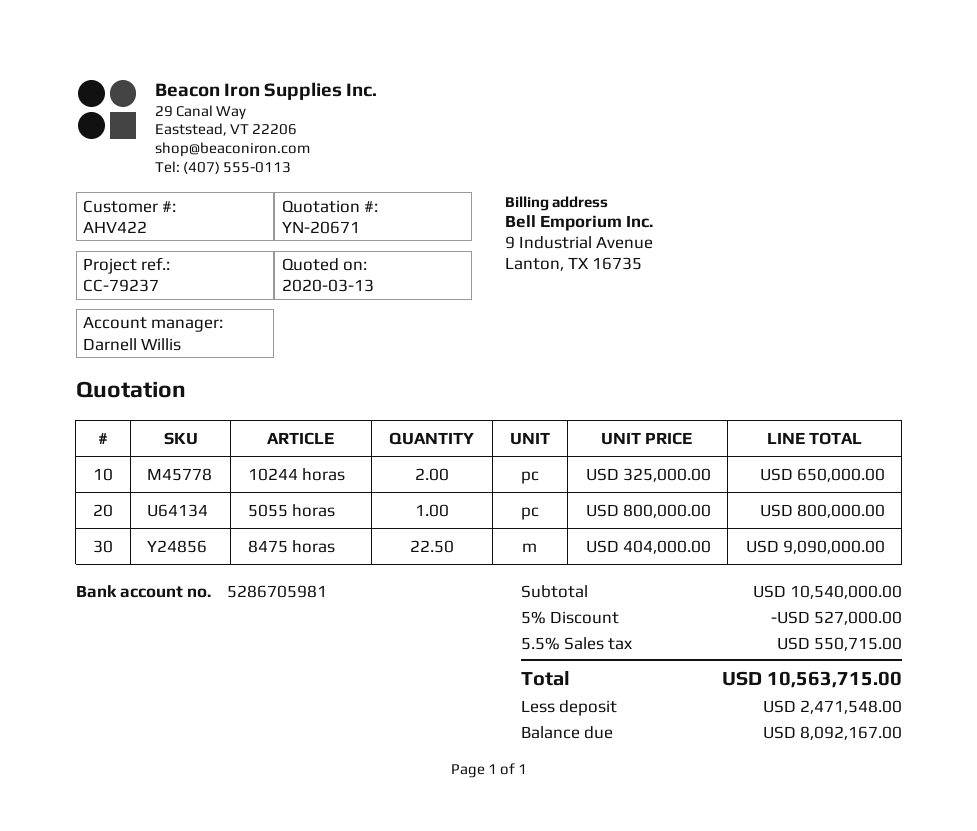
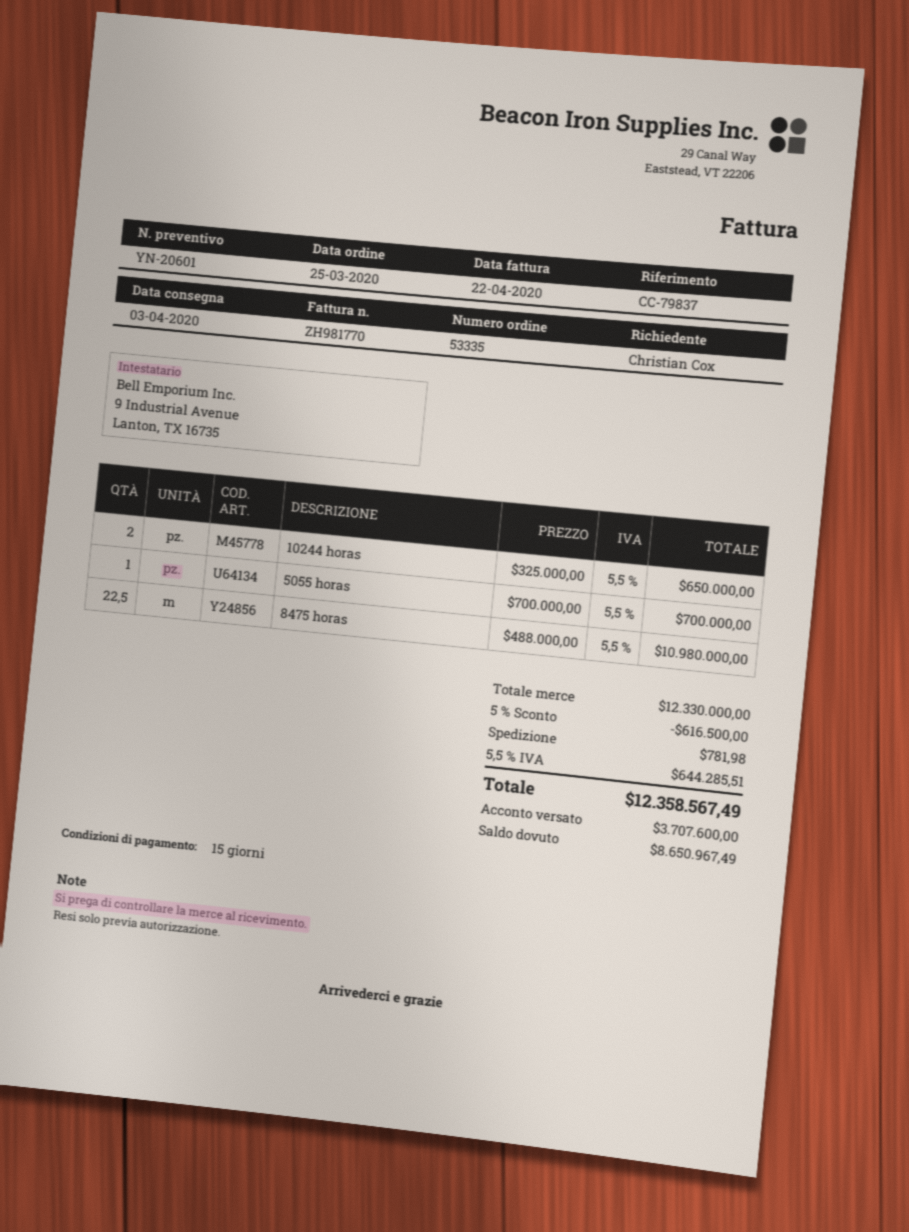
quote number: YN-20671 -> YN-20601
reference: CC-79237 -> CC-79837
5055 horas: 1 x 800000.00 = 800000.00 -> 1 x 700000.00 = 700000.00
8475 horas: 22.5 x 404000.00 = 9090000.00 -> 22.5 x 488000.00 = 10980000.00
subtotal: 10540000.00 -> 12330000.00
discount: 5% = 527000.00 -> 5% = 616500.00
shipping: none -> 781.98
tax: 5.5% = 550715.00 -> 5.5% = 644285.51
total: 10563715.00 -> 12358567.49
deposit: 2471548.00 -> 3707600.00
balance: 8092167.00 -> 8650967.49

